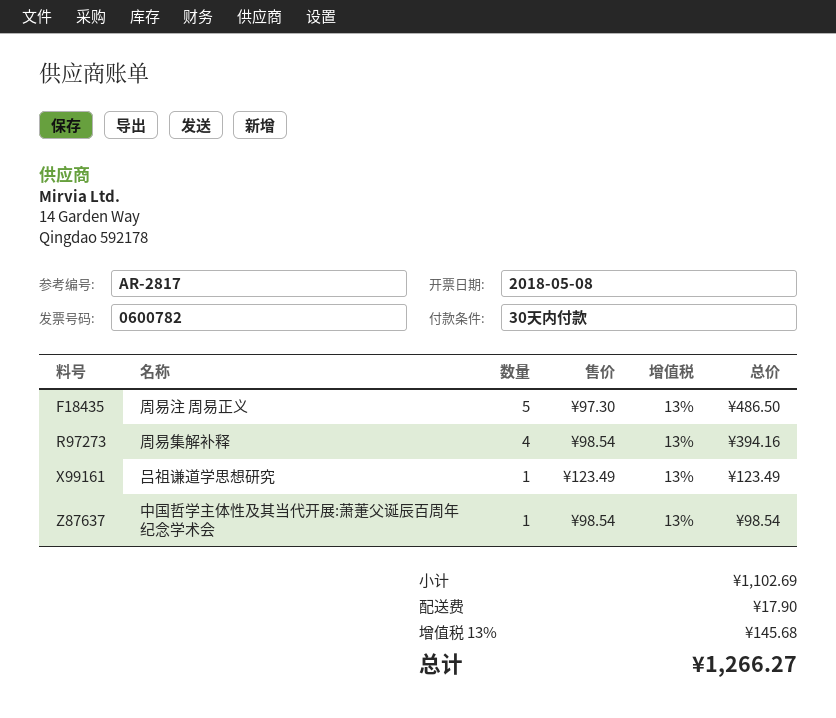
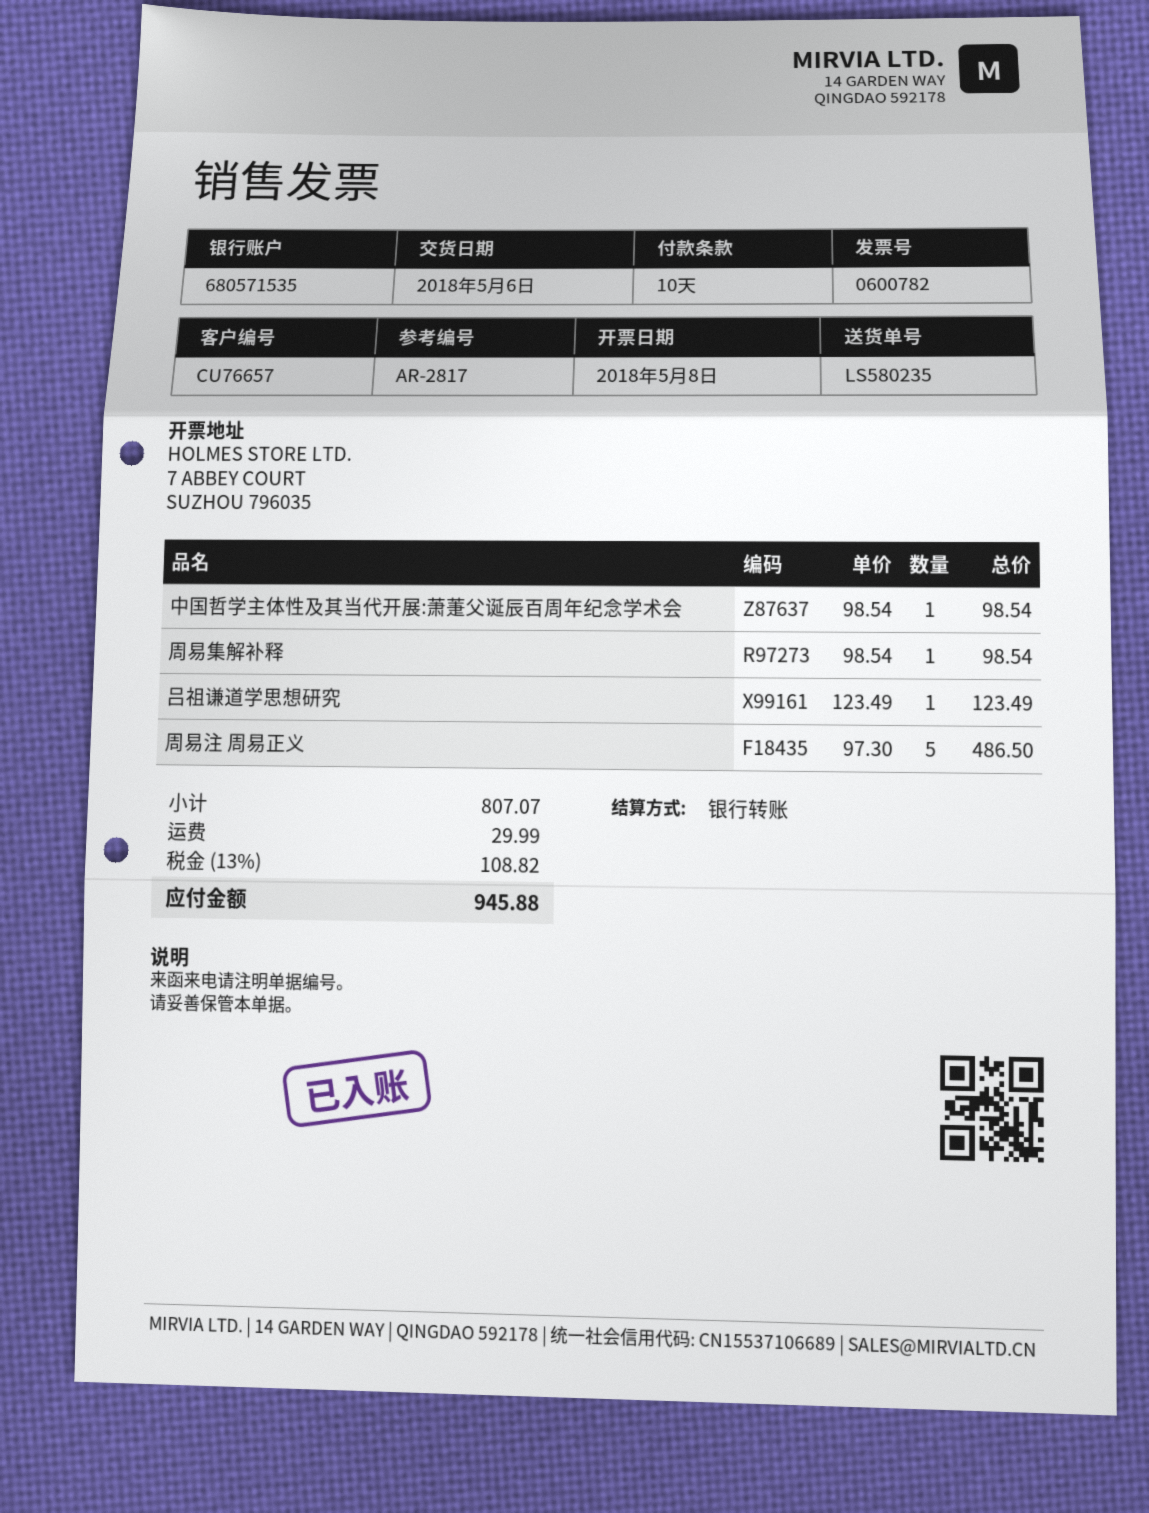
payment terms: 30 days -> 10 days
周易集解补释: 4 x 98.54 = 394.16 -> 1 x 98.54 = 98.54
subtotal: 1102.69 -> 807.07
shipping: 17.90 -> 29.99
tax: 13% = 145.68 -> 13% = 108.82
total: 1266.27 -> 945.88

